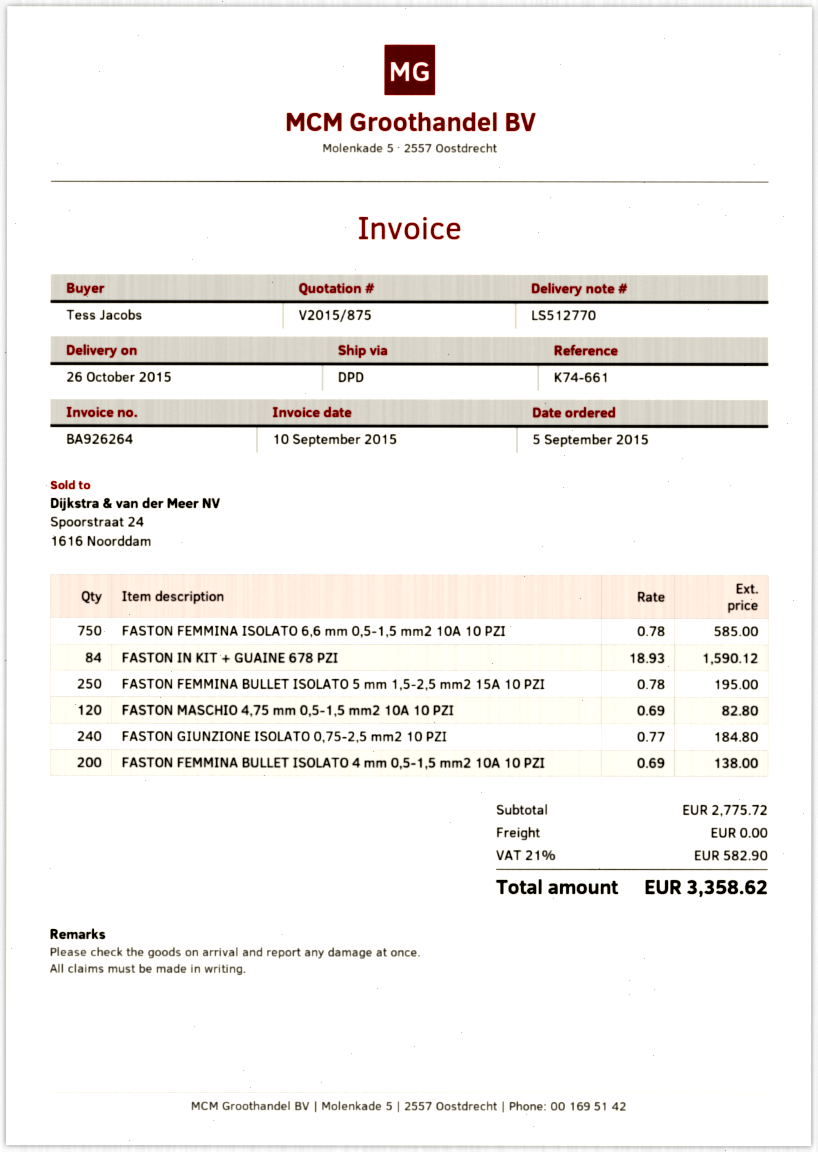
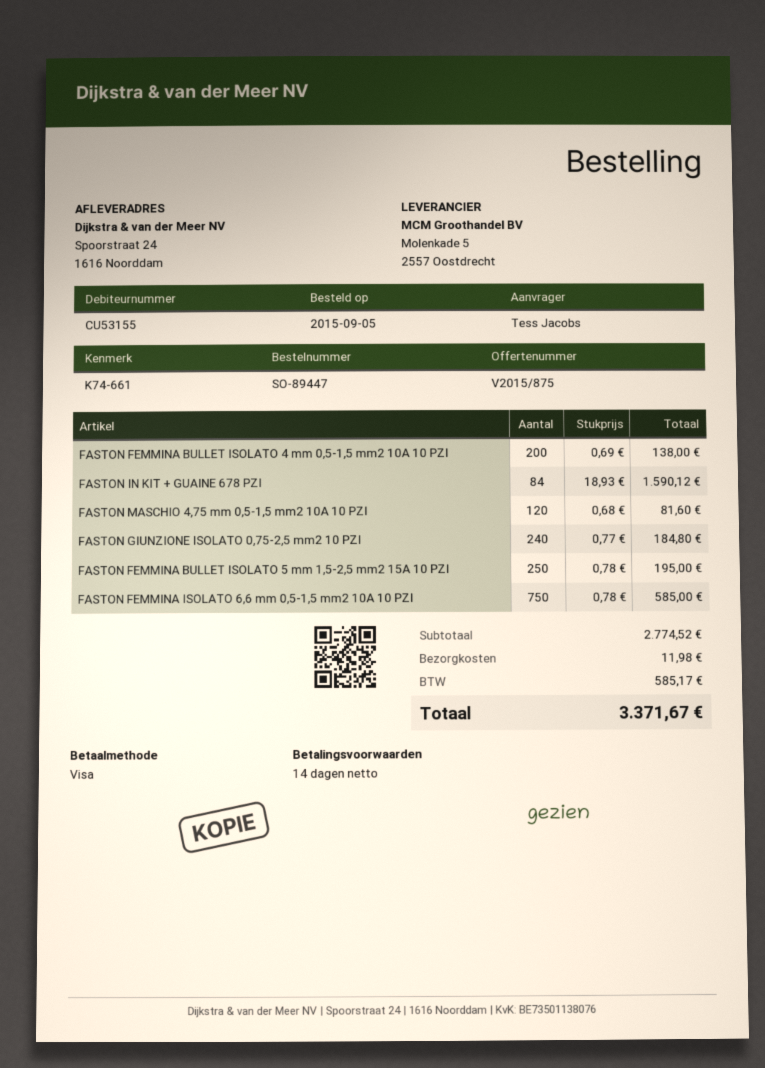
FASTON MASCHIO 4,75 mm 0,5-1,5 mm2 10A 10 PZI: 120 x 0.69 = 82.80 -> 120 x 0.68 = 81.60
subtotal: 2775.72 -> 2774.52
shipping: 0.00 -> 11.98
tax: 582.90 -> 585.17
total: 3358.62 -> 3371.67

